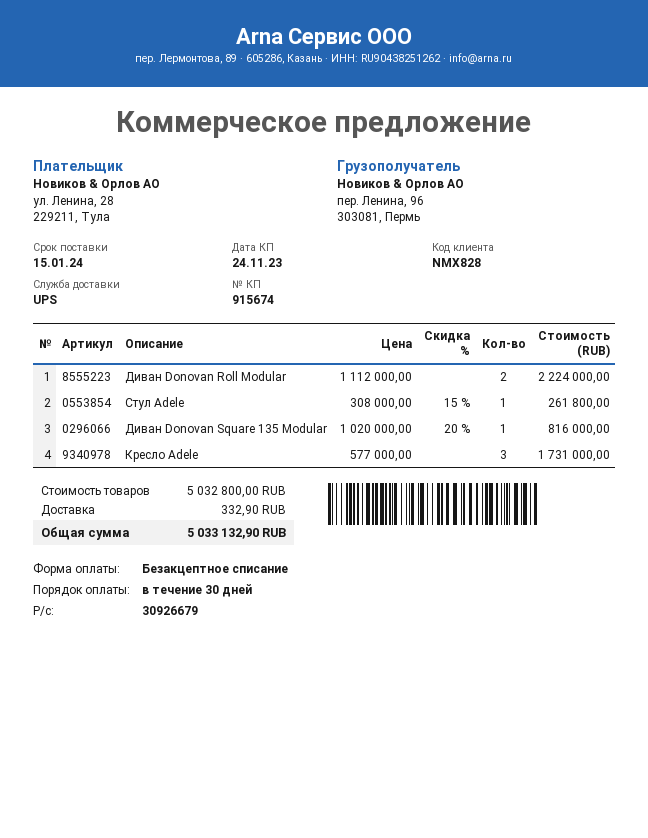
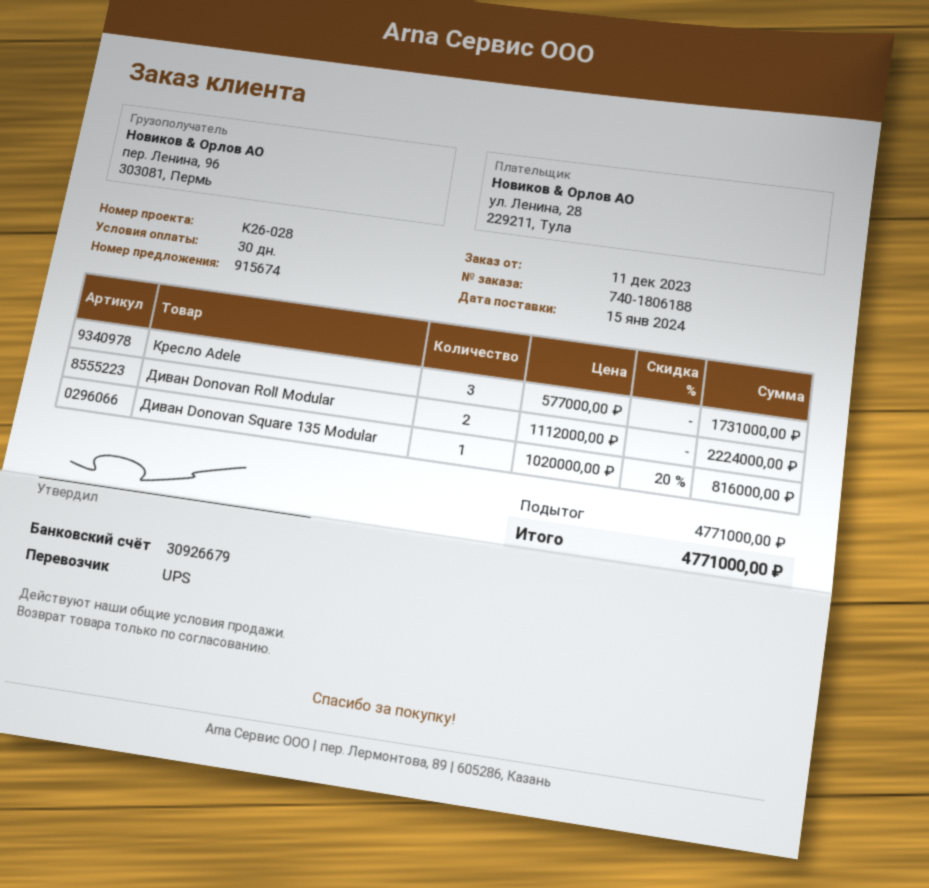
Стул Adele: 1 x 308000.00 - 15% = 261800.00 -> none
subtotal: 5032800.00 -> 4771000.00
shipping: 332.90 -> none
total: 5033132.90 -> 4771000.00

